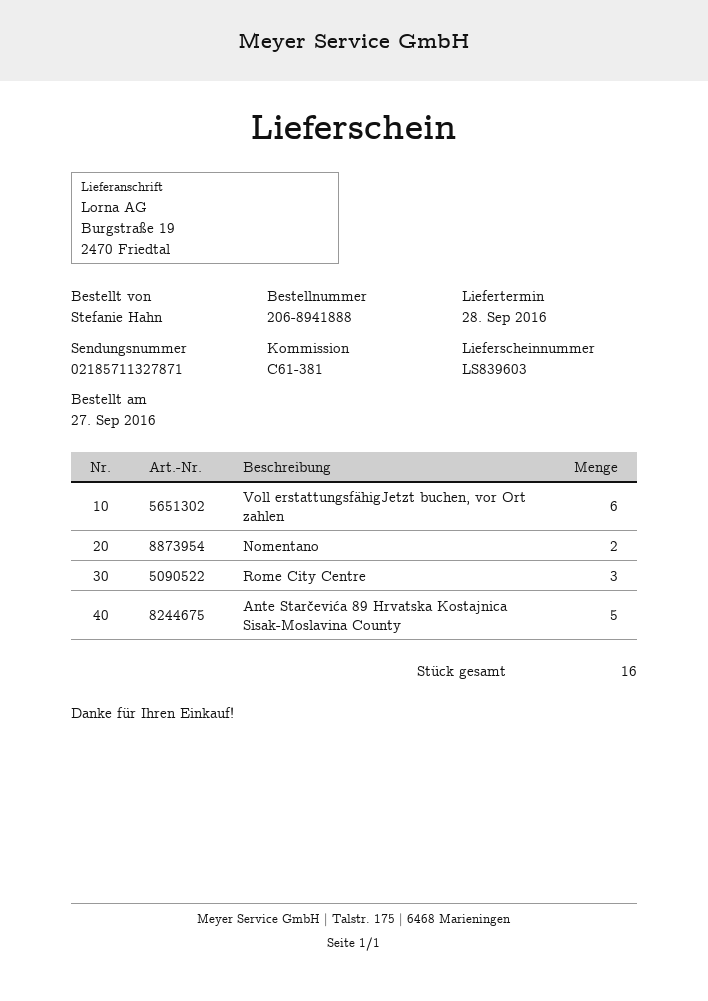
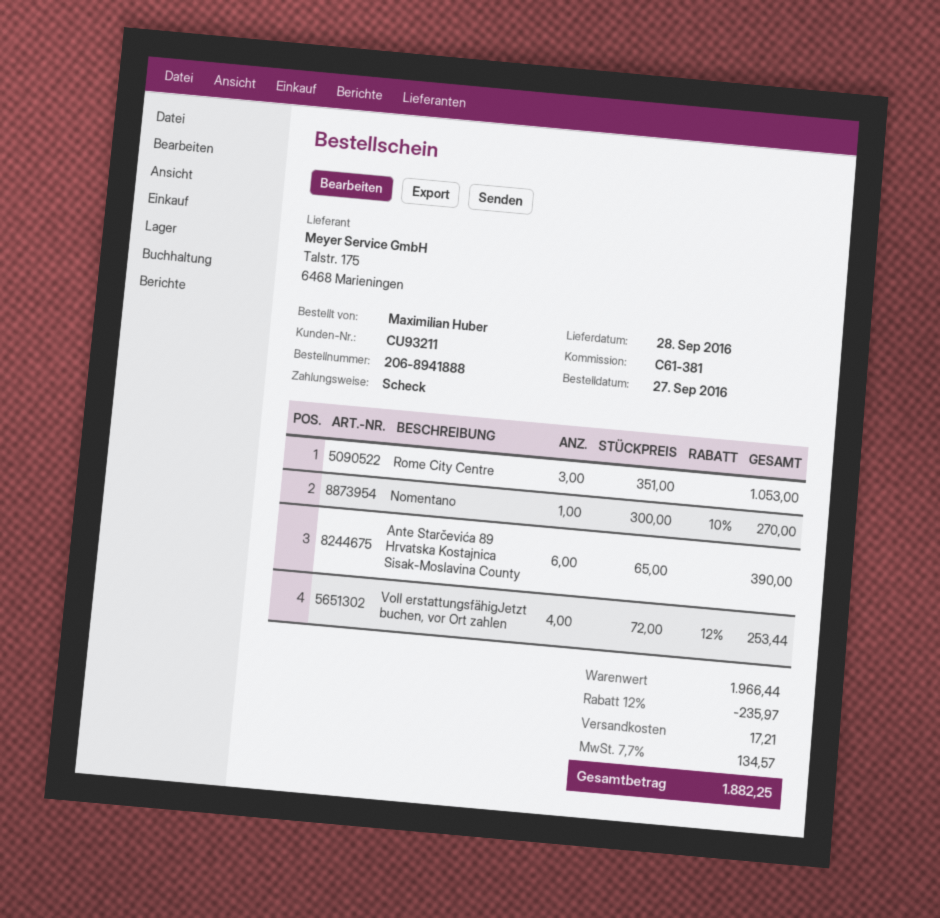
ordered by: Stefanie Hahn -> Maximilian Huber
Voll erstattungsfähigJetzt buchen, vor Ort zahlen: 6 -> 4
Nomentano: 2 -> 1
Ante Starčevića 89 Hrvatska Kostajnica Sisak-Moslavina County: 5 -> 6

